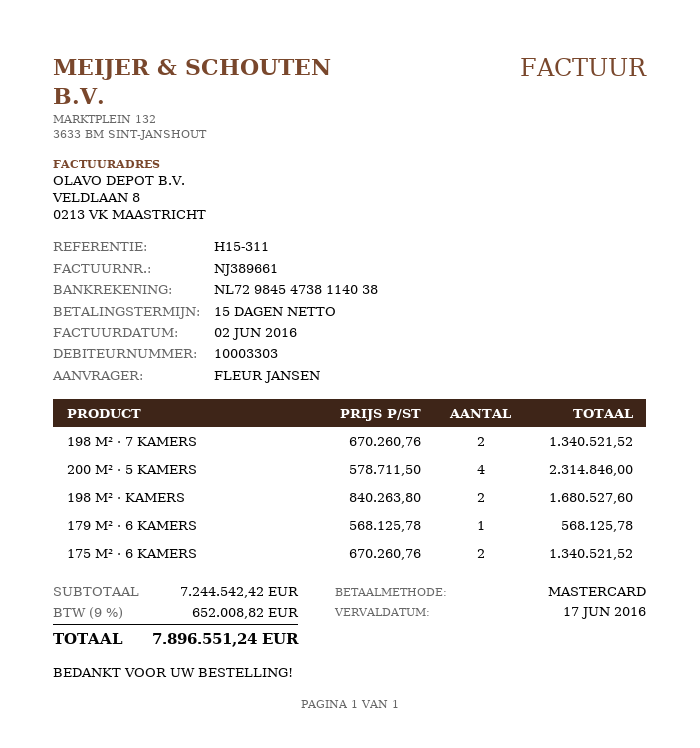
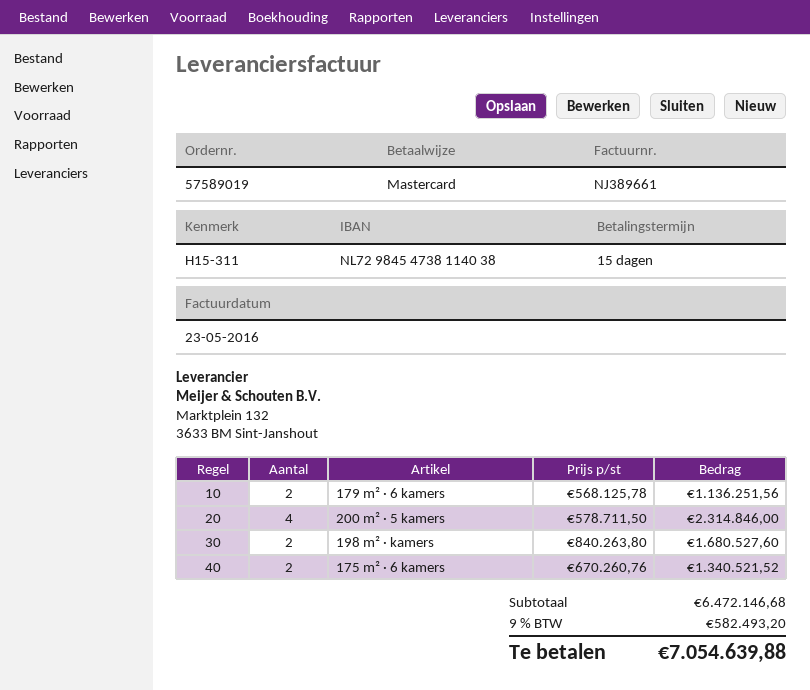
invoice date: 2016-06-02 -> 2016-05-23
198 M² · 7 KAMERS: 2 x 670260.76 = 1340521.52 -> none
179 M² · 6 KAMERS: 1 x 568125.78 = 568125.78 -> 2 x 568125.78 = 1136251.56
subtotal: 7244542.42 -> 6472146.68
tax: 9% = 652008.82 -> 9% = 582493.20
total: 7896551.24 -> 7054639.88

